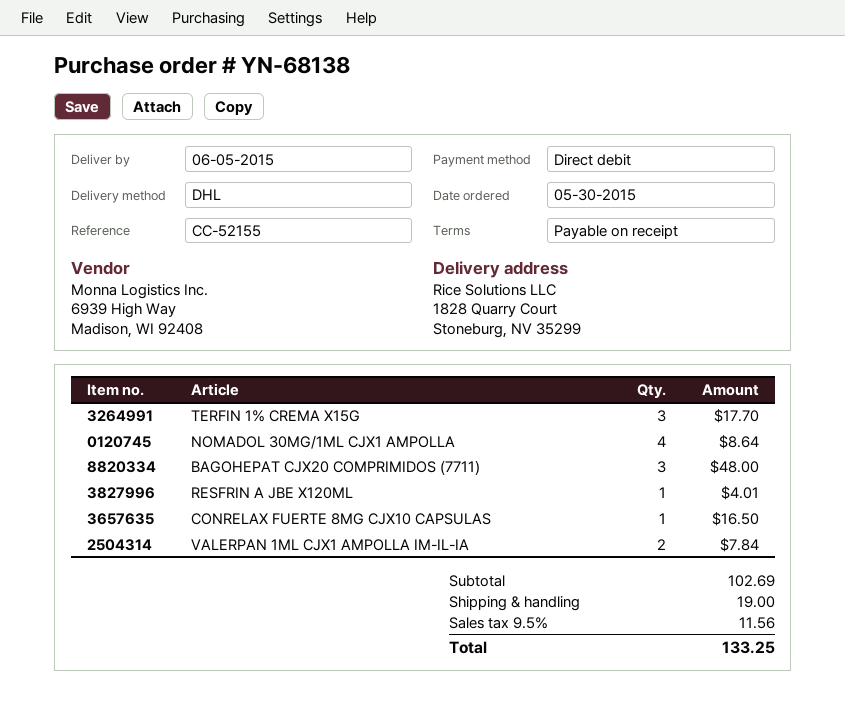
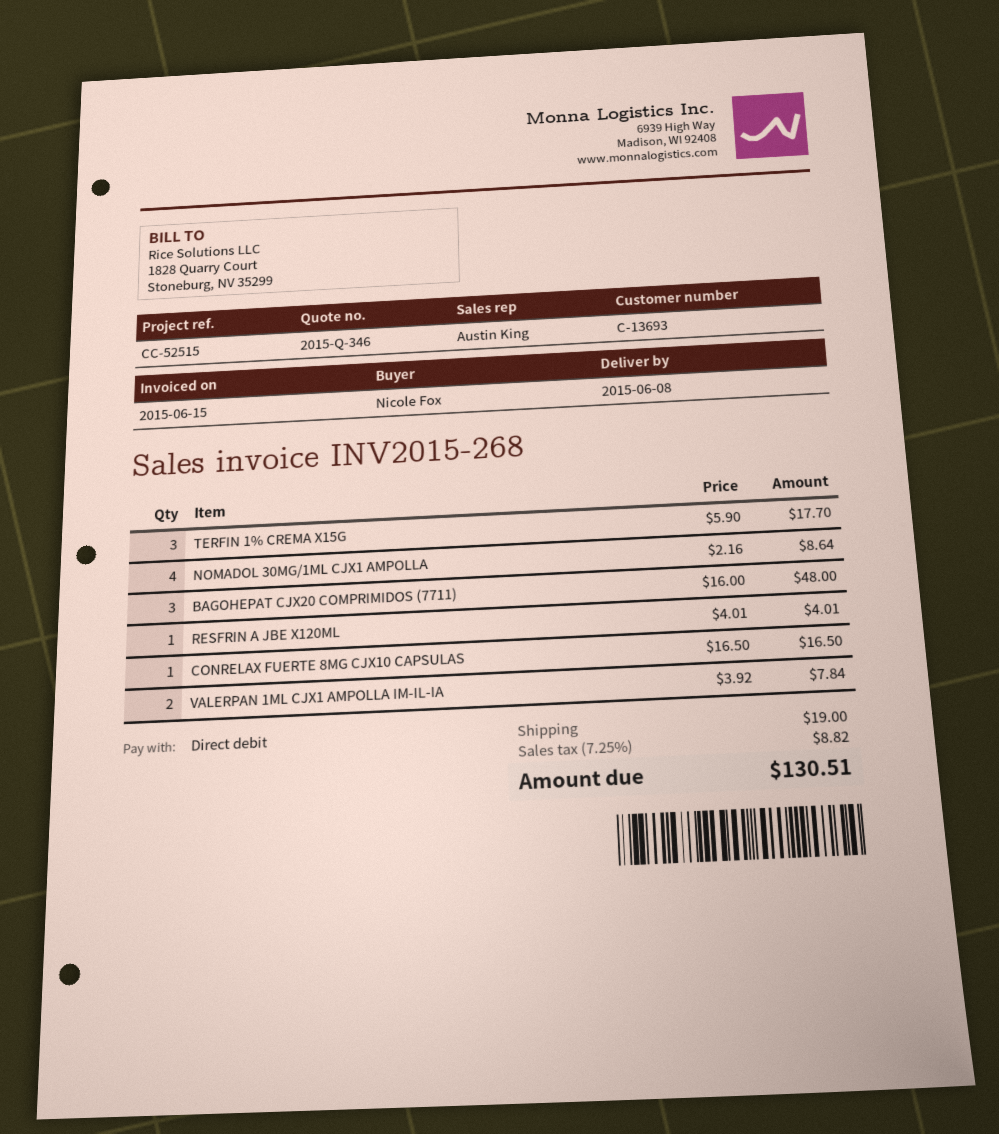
delivery date: 2015-06-05 -> 2015-06-08
reference: CC-52155 -> CC-52515
tax: 9.5% = 11.56 -> 7.25% = 8.82
total: 133.25 -> 130.51

